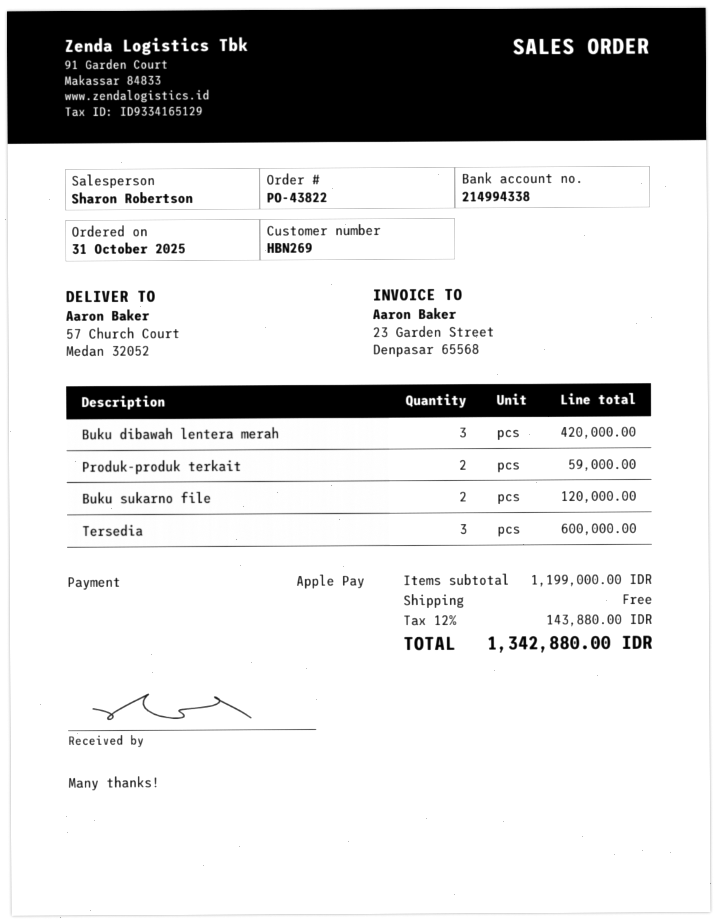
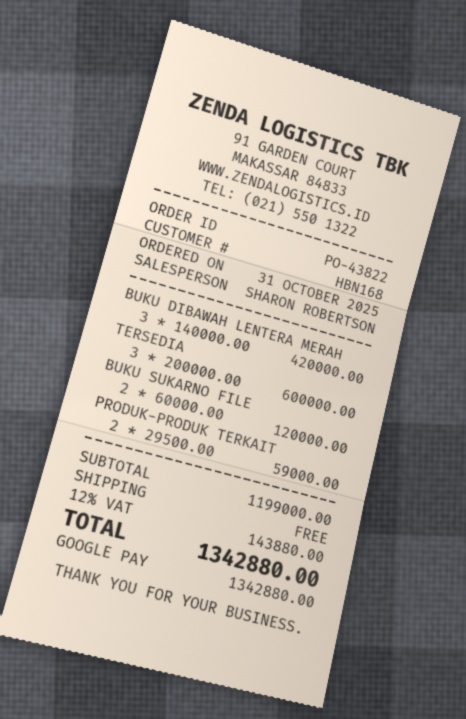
customer number: HBN269 -> HBN168
payment method: Apple Pay -> Google Pay

